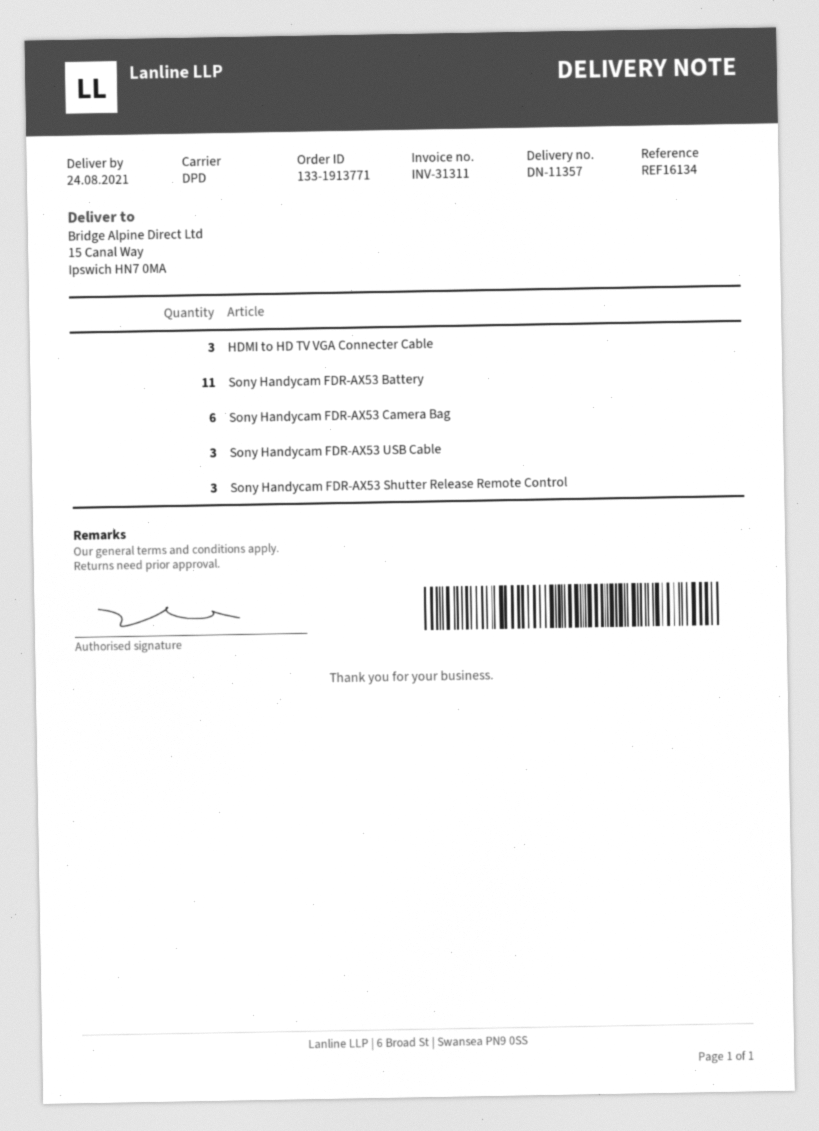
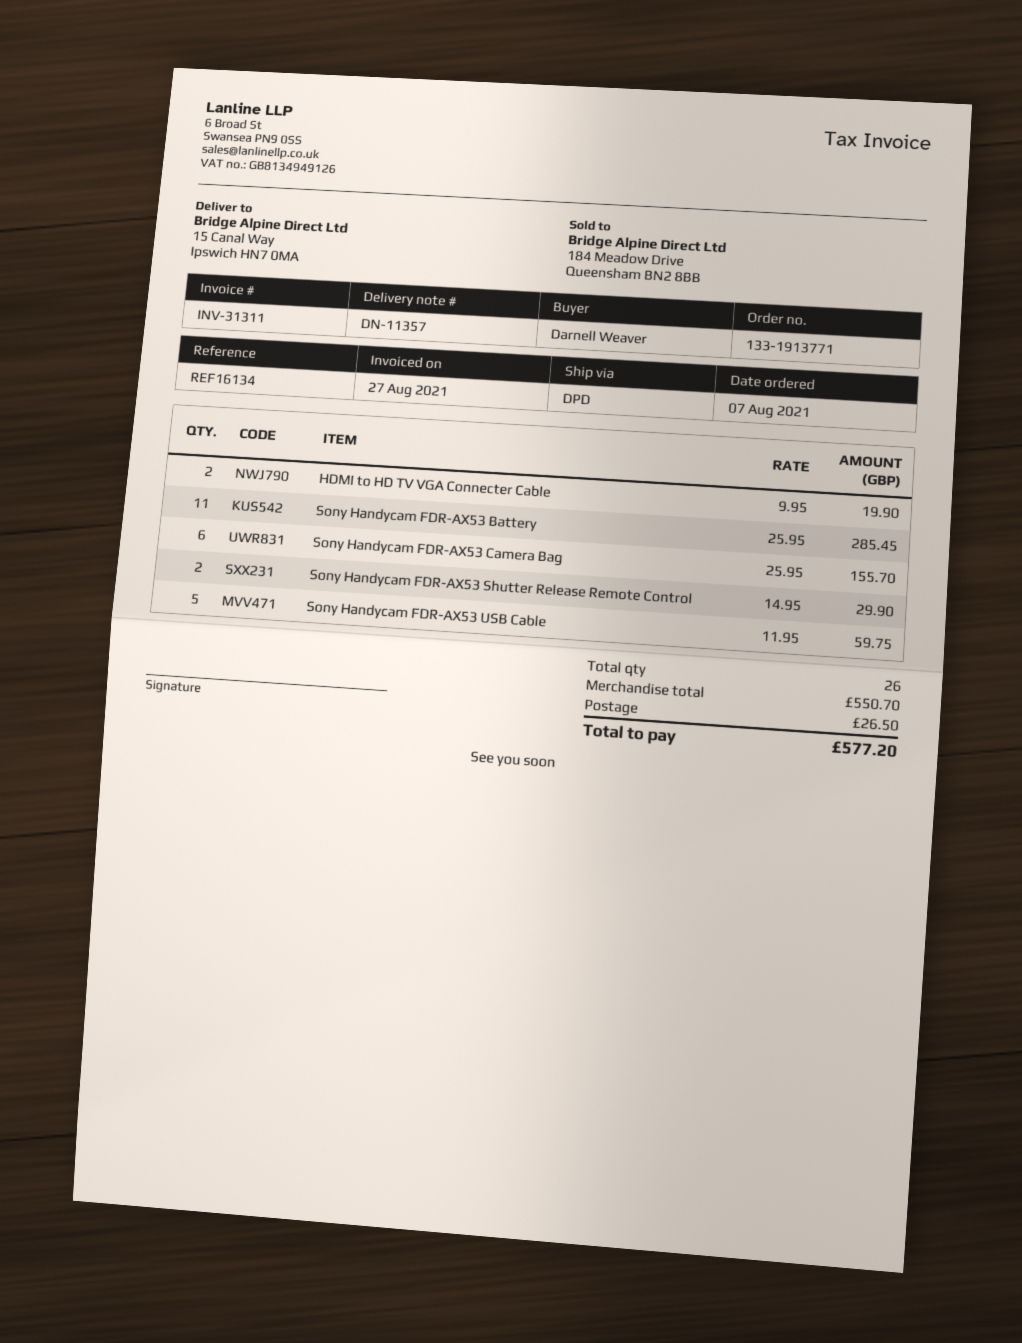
HDMI to HD TV VGA Connecter Cable: 3 -> 2
Sony Handycam FDR-AX53 USB Cable: 3 -> 5
Sony Handycam FDR-AX53 Shutter Release Remote Control: 3 -> 2

